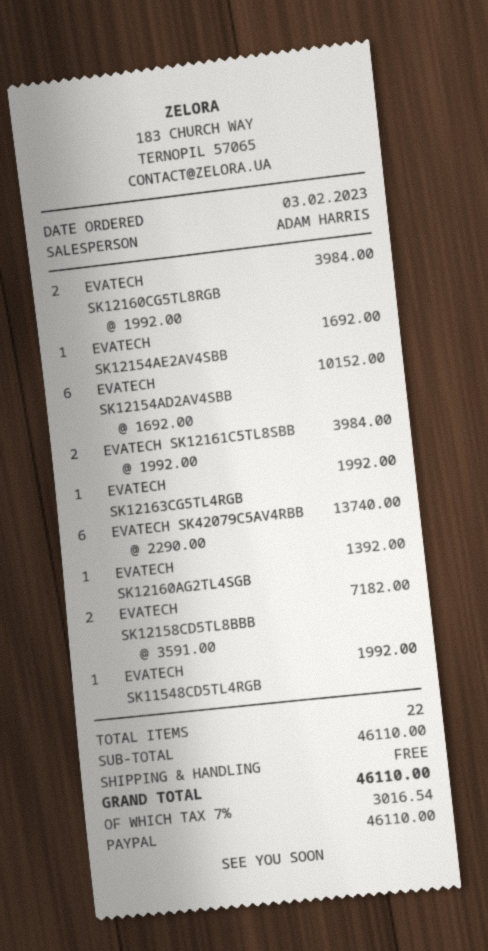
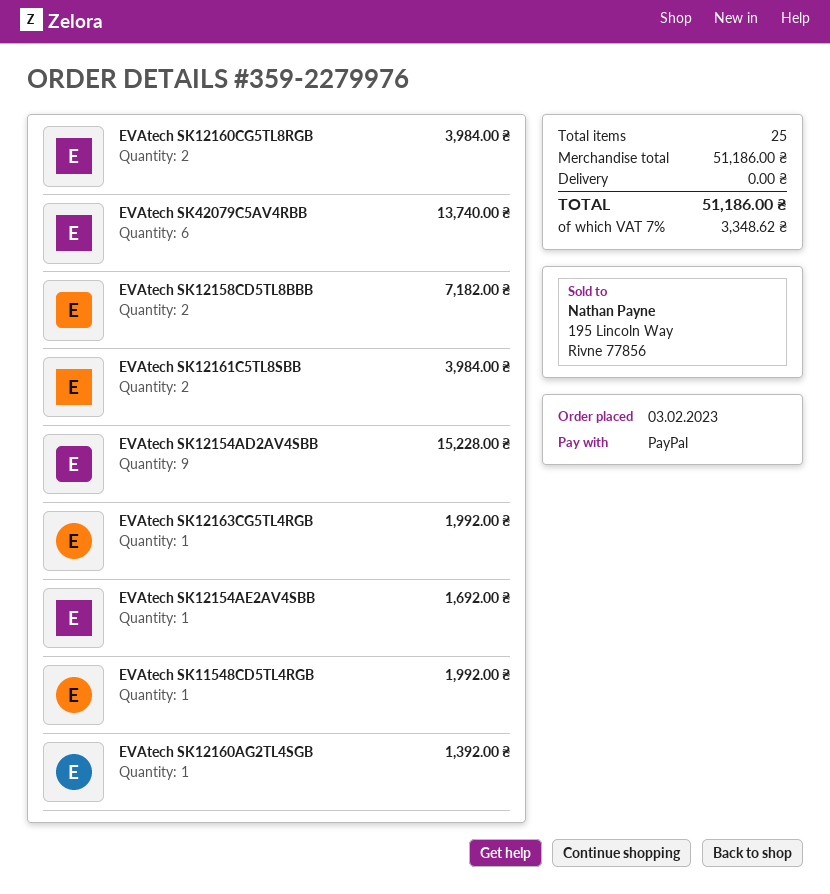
EVATECH SK12154AD2AV4SBB: 6 for 10152.00 -> 9 for 15228.00
total quantity: 22 -> 25
subtotal: 46110.00 -> 51186.00
tax: 7% = 3016.54 -> 7% = 3348.62
total: 46110.00 -> 51186.00

